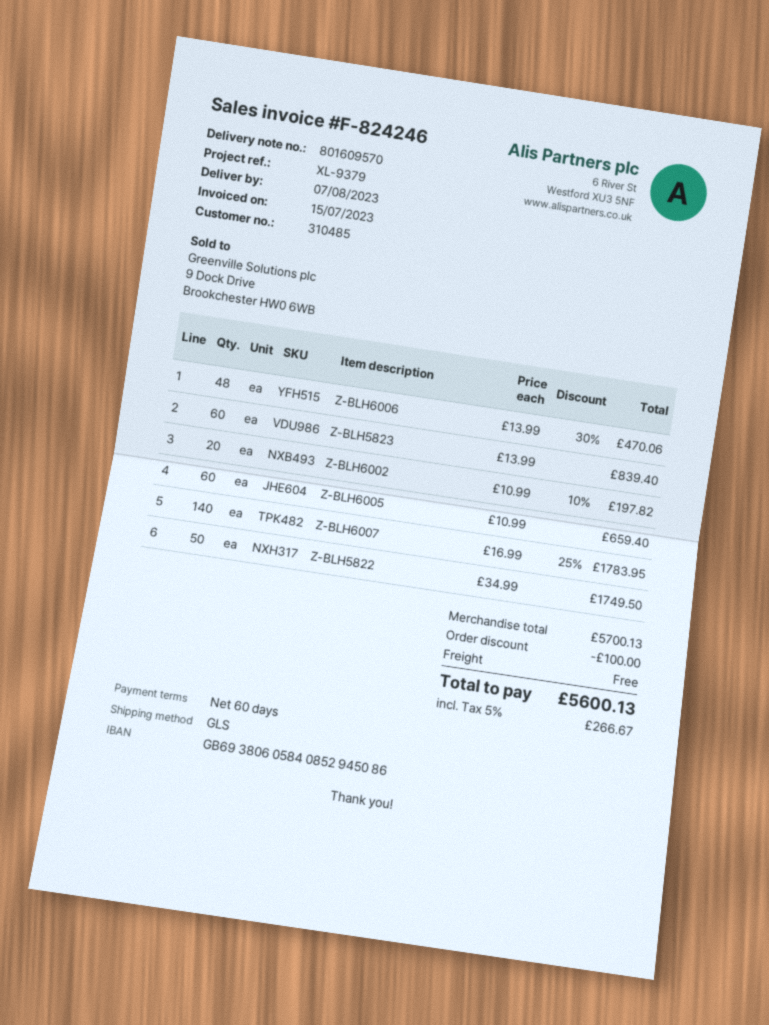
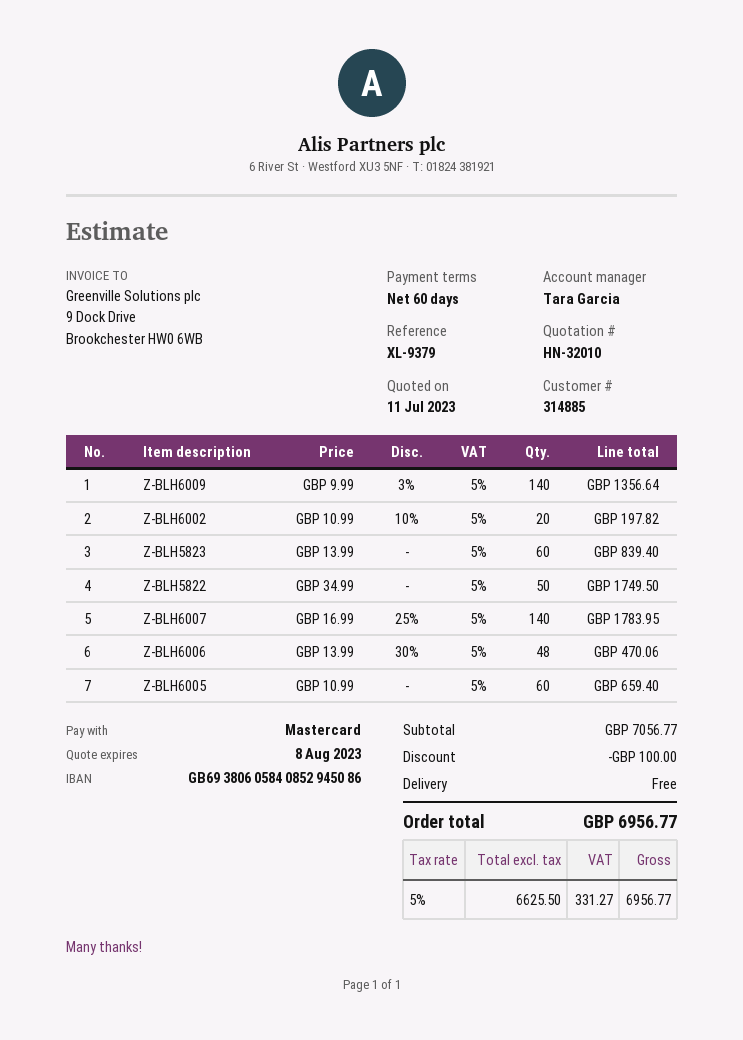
customer number: 310485 -> 314885
Z-BLH6009: none -> 140 x 9.99 - 3% = 1356.64
subtotal: 5700.13 -> 7056.77
tax: 5% = 266.67 -> 5% = 331.27
total: 5600.13 -> 6956.77

